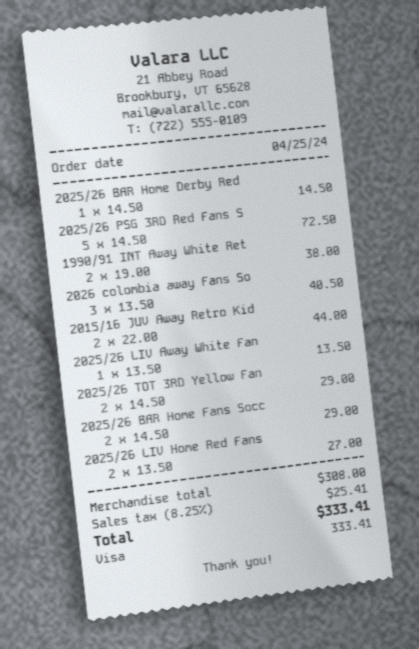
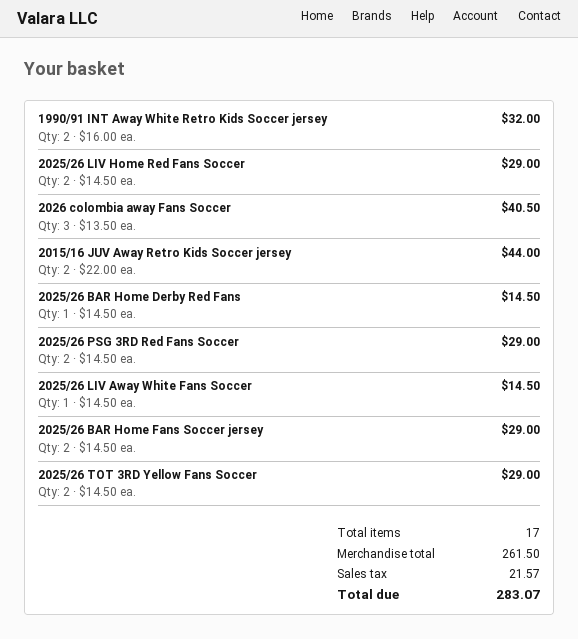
2025/26 PSG 3RD Red Fans S: 5 x 14.50 = 72.50 -> 2 x 14.50 = 29.00
1990/91 INT Away White Ret: 2 x 19.00 = 38.00 -> 2 x 16.00 = 32.00
2025/26 LIV Away White Fan: 1 x 13.50 = 13.50 -> 1 x 14.50 = 14.50
2025/26 LIV Home Red Fans: 2 x 13.50 = 27.00 -> 2 x 14.50 = 29.00
subtotal: 308.00 -> 261.50
tax: 25.41 -> 21.57
total: 333.41 -> 283.07

